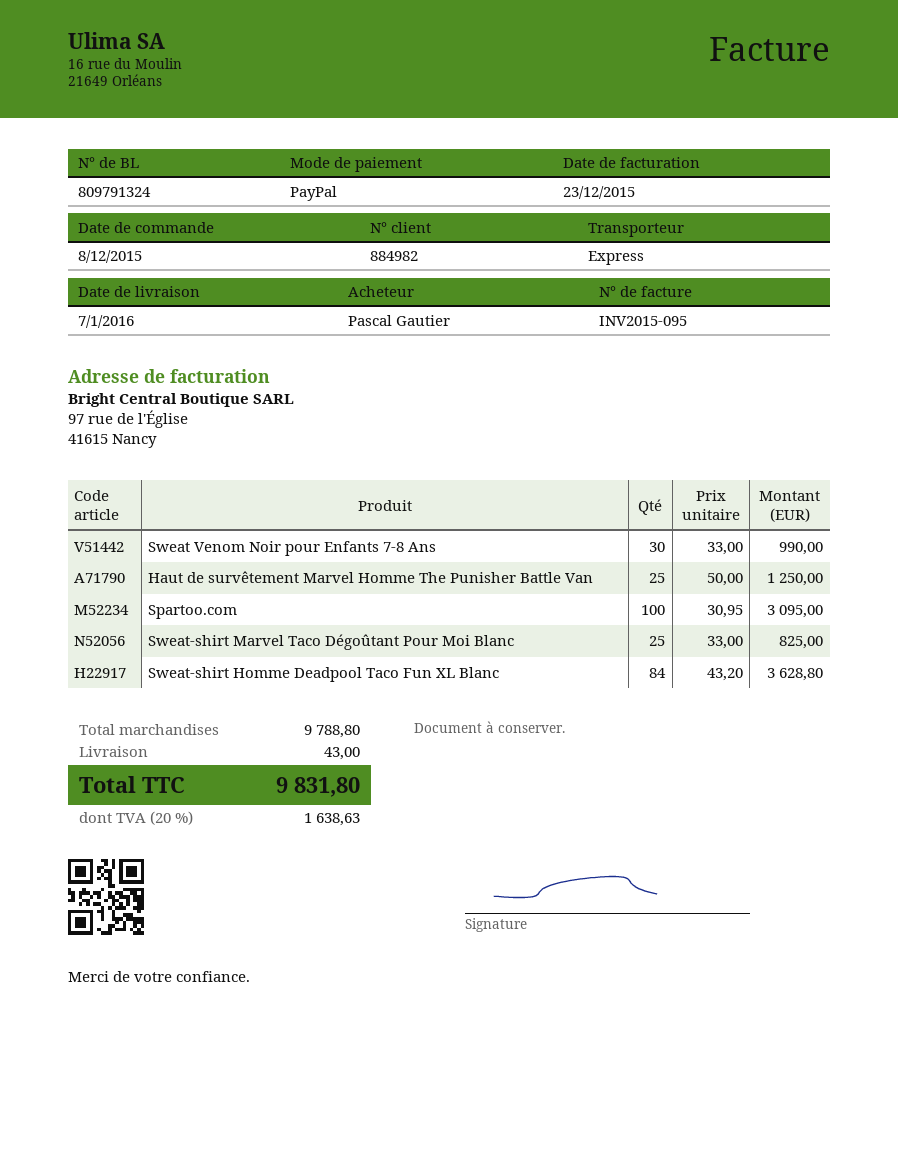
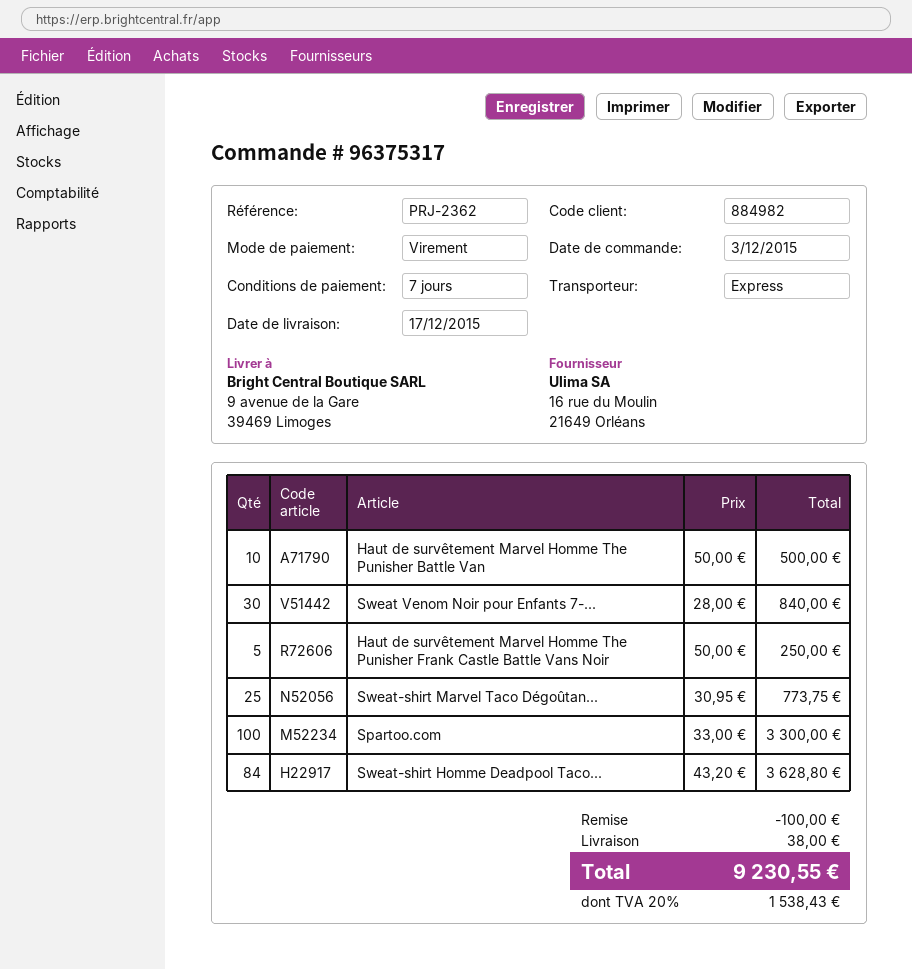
order date: 2015-12-08 -> 2015-12-03
delivery date: 2016-01-07 -> 2015-12-17
payment method: PayPal -> bank transfer
Sweat Venom Noir pour Enfants 7-8 Ans: 30 x 33.00 = 990.00 -> 30 x 28.00 = 840.00
Haut de survêtement Marvel Homme The Punisher Battle Van: 25 x 50.00 = 1250.00 -> 10 x 50.00 = 500.00
Spartoo.com: 100 x 30.95 = 3095.00 -> 100 x 33.00 = 3300.00
Sweat-shirt Marvel Taco Dégoûtant Pour Moi Blanc: 25 x 33.00 = 825.00 -> 25 x 30.95 = 773.75
Haut de survêtement Marvel Homme The Punisher Frank Castle Battle Vans Noir: none -> 5 x 50.00 = 250.00
discount: none -> 100.00
shipping: 43.00 -> 38.00
tax: 20% = 1638.63 -> 20% = 1538.43
total: 9831.80 -> 9230.55

